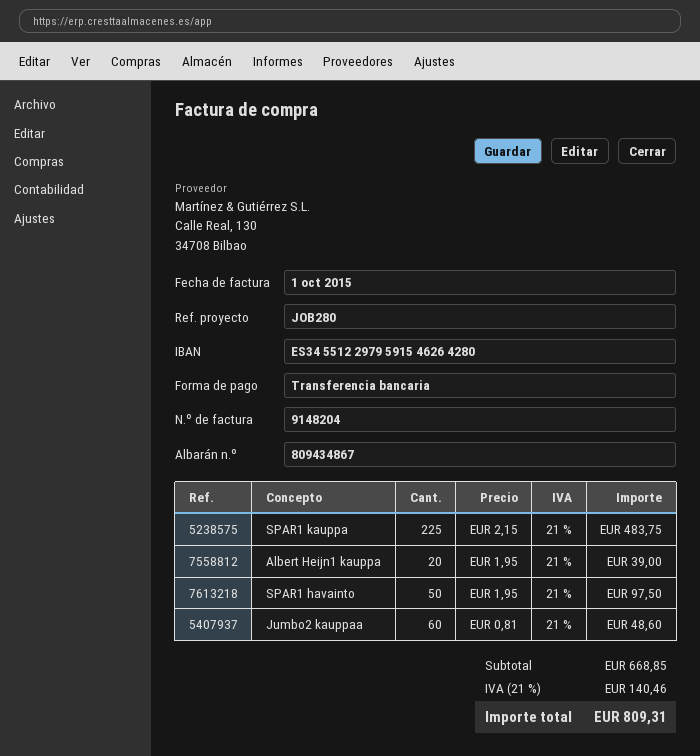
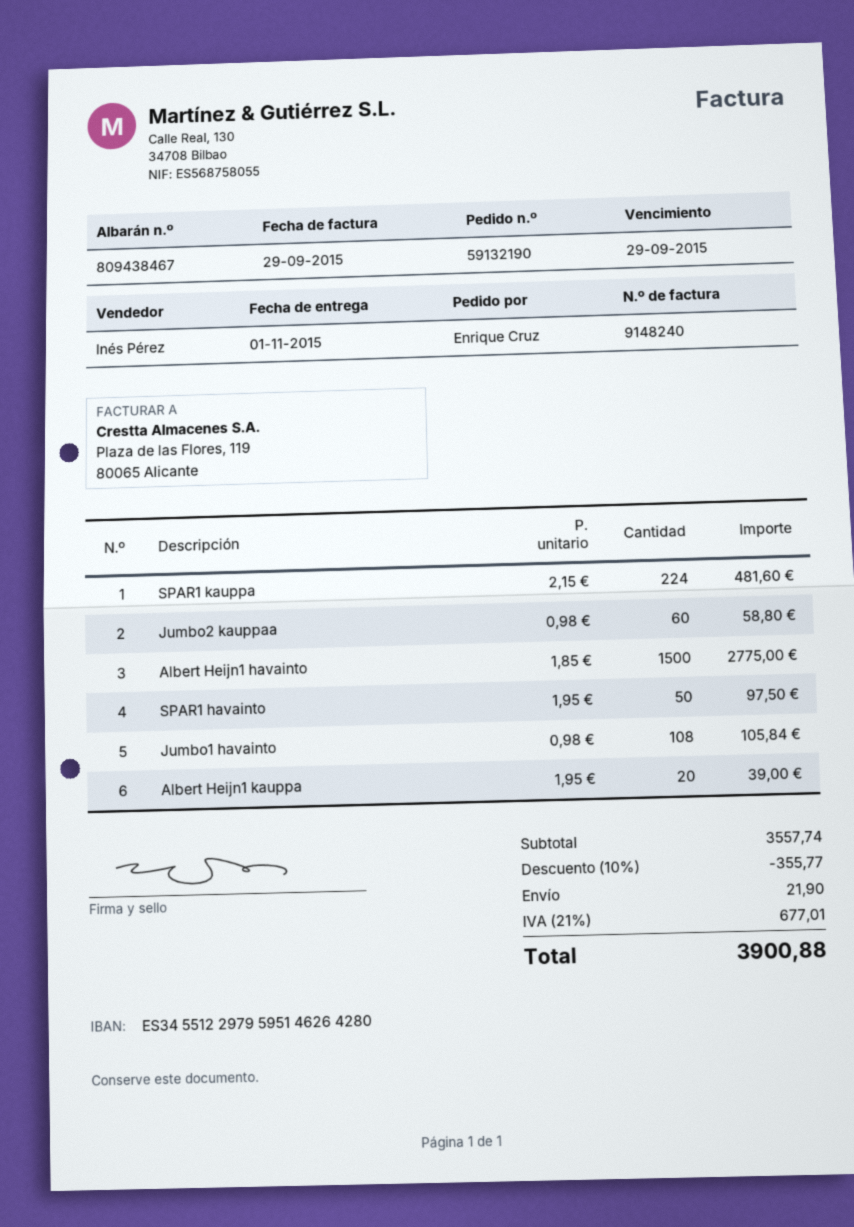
delivery note number: 809434867 -> 809438467
invoice number: 9148204 -> 9148240
invoice date: 2015-10-01 -> 2015-09-29
bank account: ES3455122979591546264280 -> ES3455122979595146264280
SPAR1 kauppa: 225 x 2.15 = 483.75 -> 224 x 2.15 = 481.60
Jumbo2 kauppaa: 60 x 0.81 = 48.60 -> 60 x 0.98 = 58.80
Albert Heijn1 havainto: none -> 1500 x 1.85 = 2775.00
Jumbo1 havainto: none -> 108 x 0.98 = 105.84
subtotal: 668.85 -> 3557.74
discount: none -> 10% = 355.77
shipping: none -> 21.90
tax: 21% = 140.46 -> 21% = 677.01
total: 809.31 -> 3900.88

